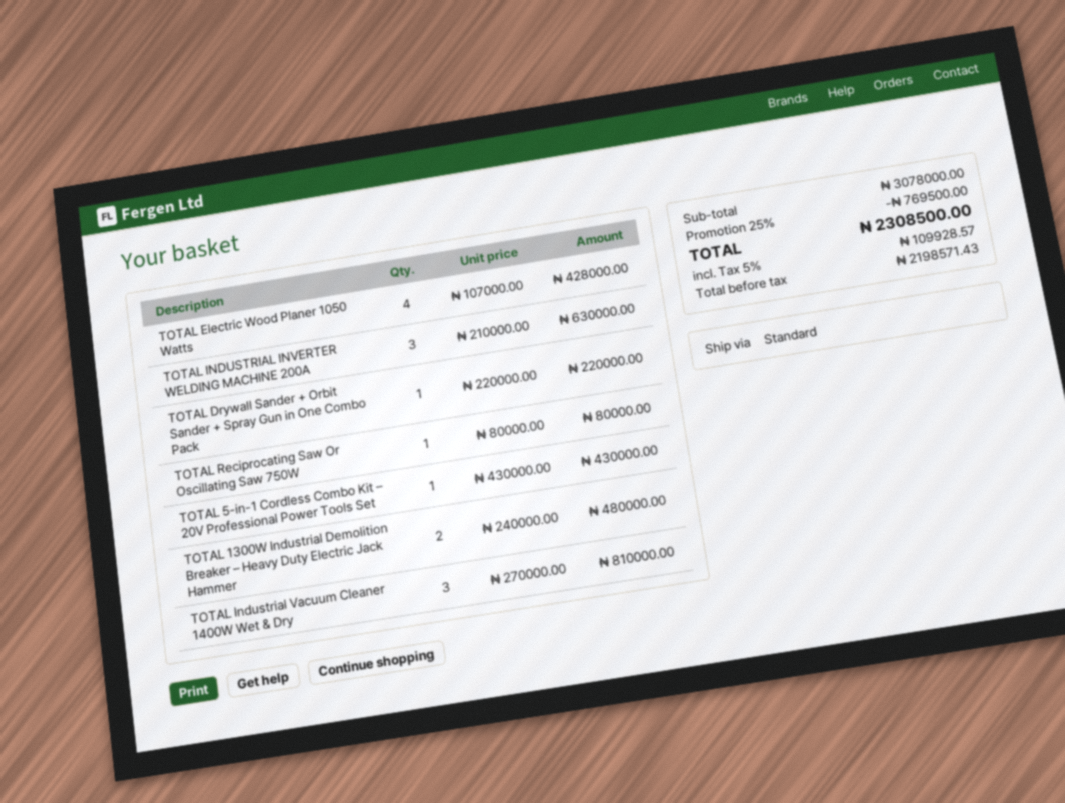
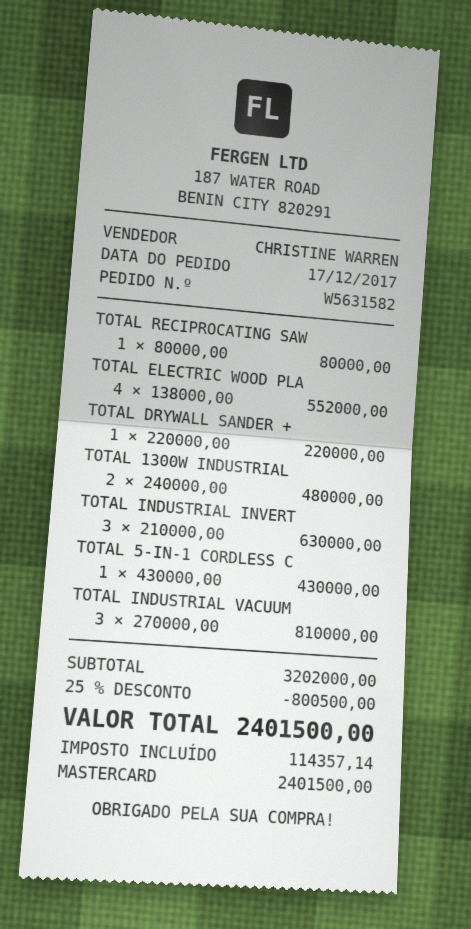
TOTAL Electric Wood Planer 1050 Watts: 4 x 107000.00 = 428000.00 -> 4 x 138000.00 = 552000.00
subtotal: 3078000.00 -> 3202000.00
discount: 25% = 769500.00 -> 25% = 800500.00
tax: 109928.57 -> 114357.14
total: 2308500.00 -> 2401500.00

